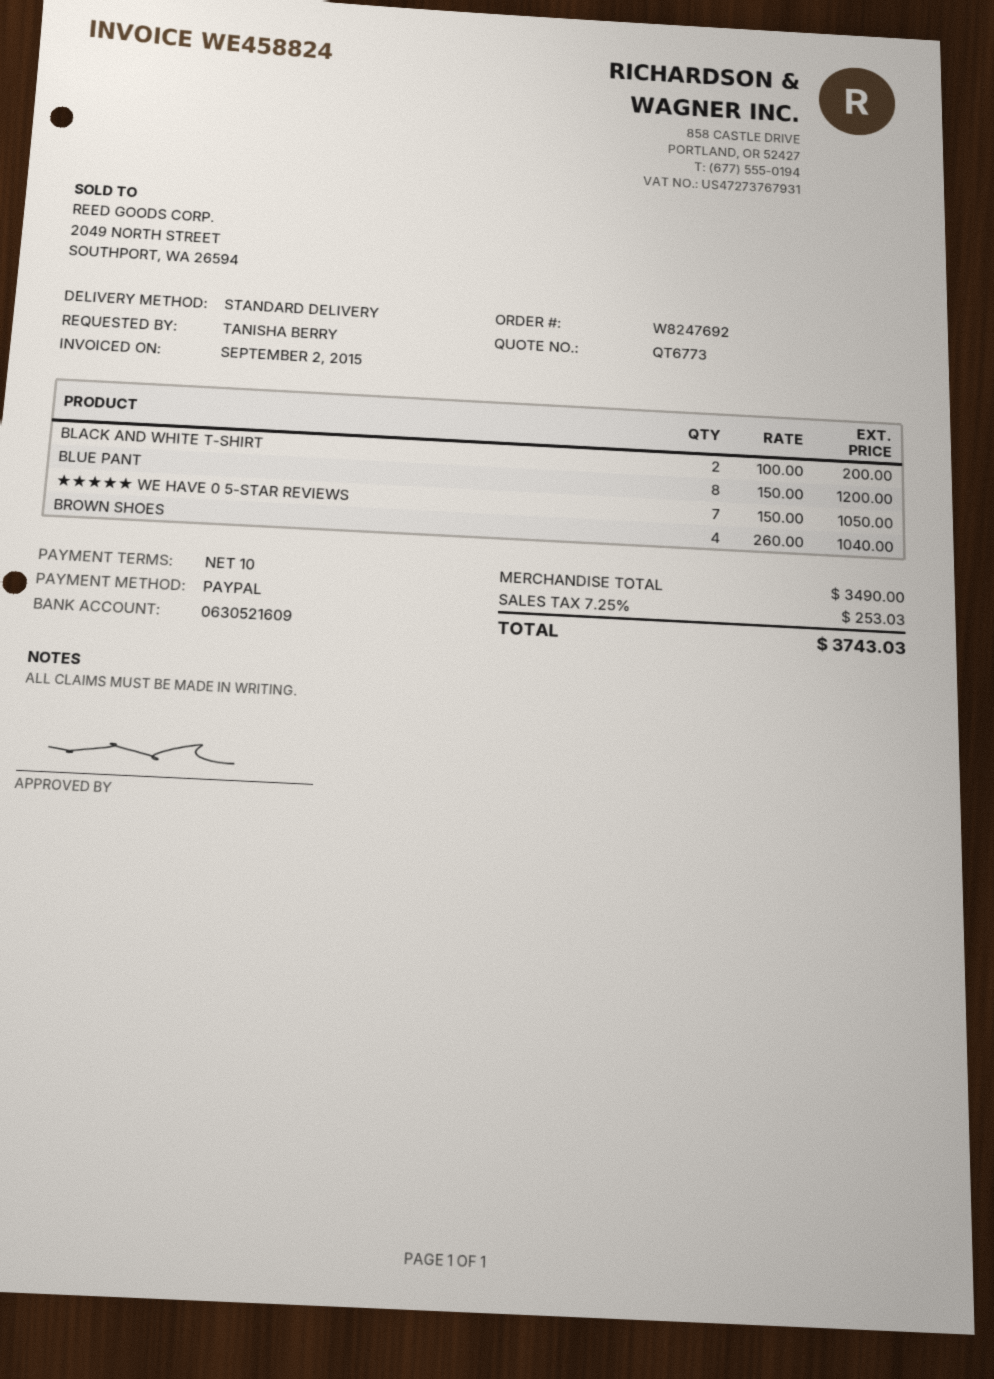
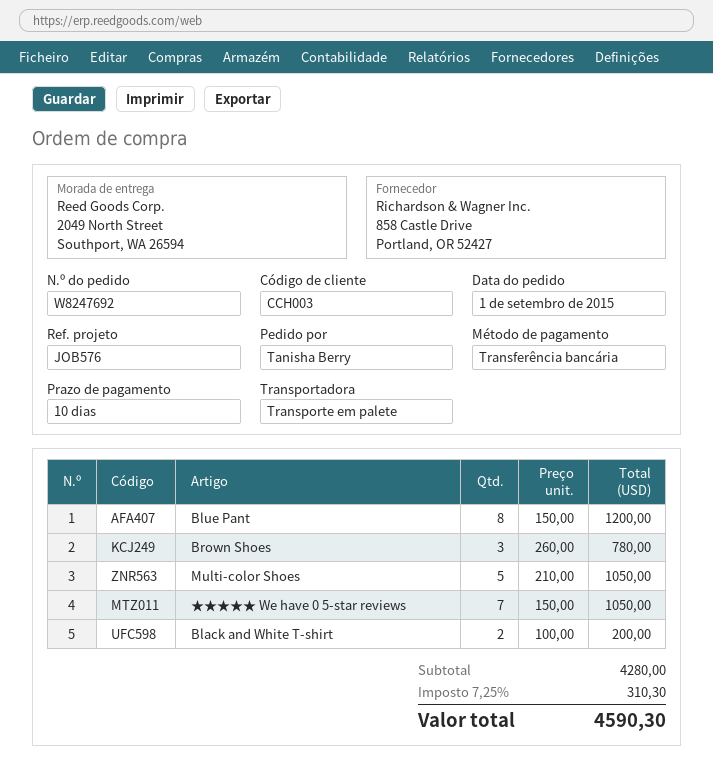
payment method: PayPal -> bank transfer
shipping method: standard -> pallet freight
BROWN SHOES: 4 x 260.00 = 1040.00 -> 3 x 260.00 = 780.00
Multi-color Shoes: none -> 5 x 210.00 = 1050.00
subtotal: 3490.00 -> 4280.00
tax: 7.25% = 253.03 -> 7.25% = 310.30
total: 3743.03 -> 4590.30

